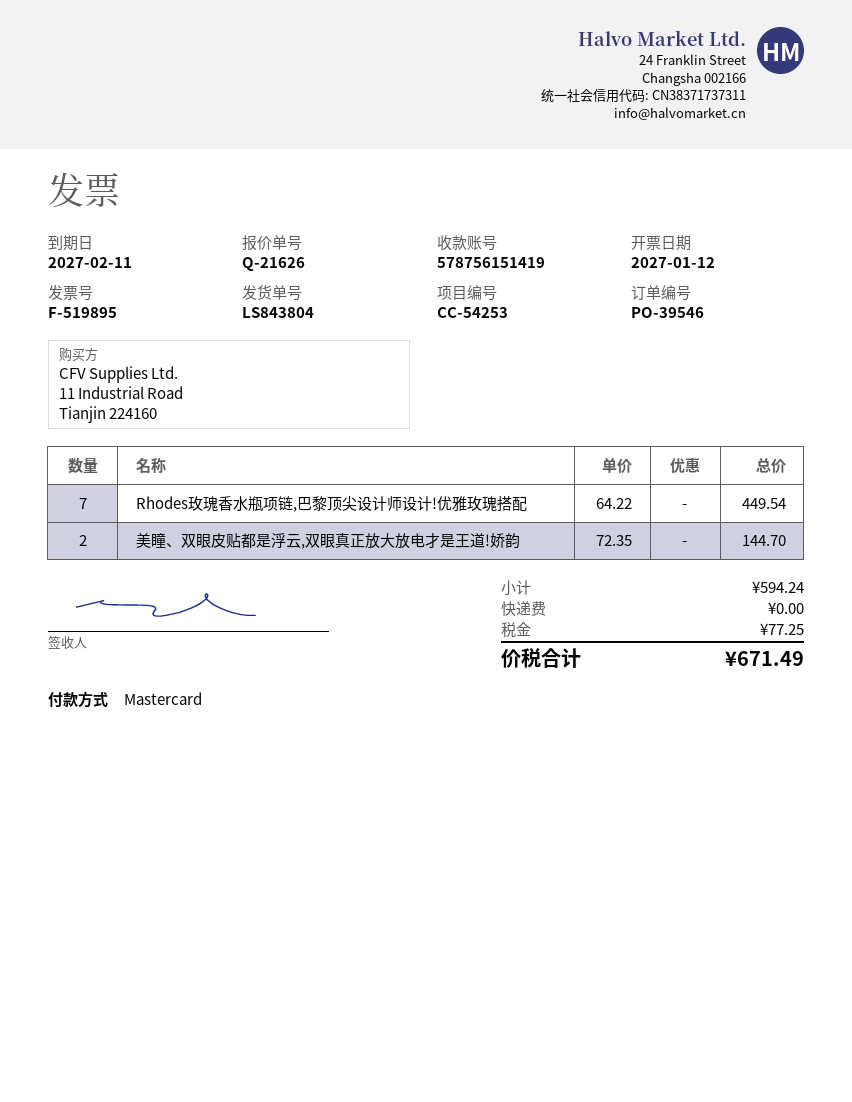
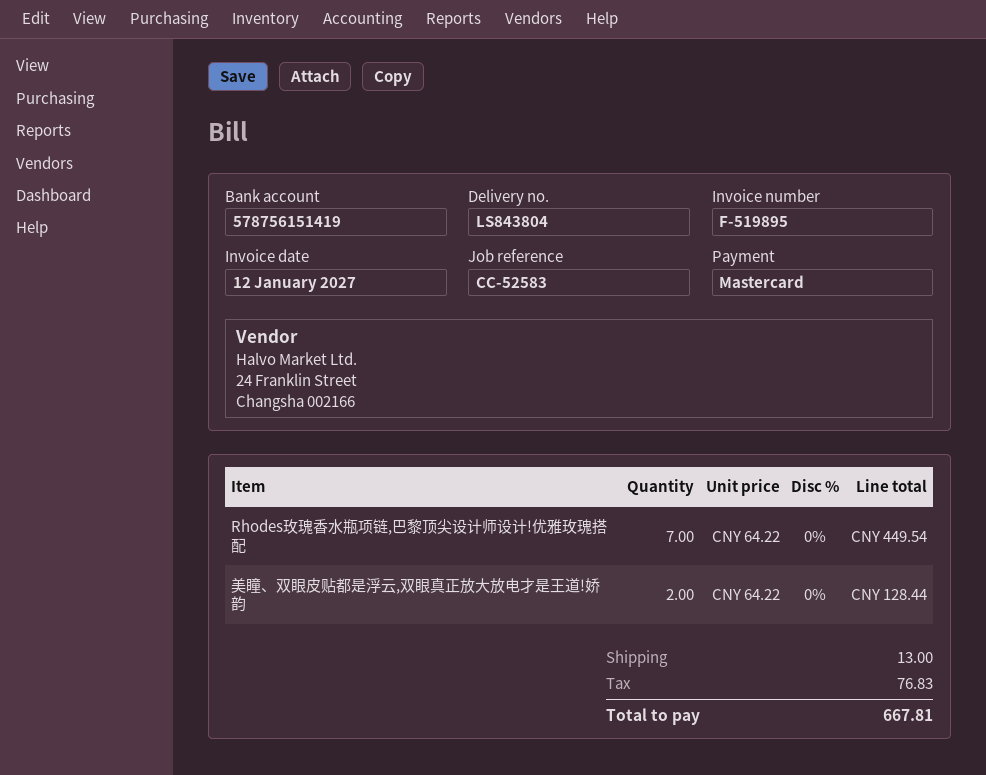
reference: CC-54253 -> CC-52583
美瞳、双眼皮贴都是浮云,双眼真正放大放电才是王道!娇韵: 2 x 72.35 = 144.70 -> 2 x 64.22 = 128.44
shipping: 0.00 -> 13.00
tax: 77.25 -> 76.83
total: 671.49 -> 667.81

